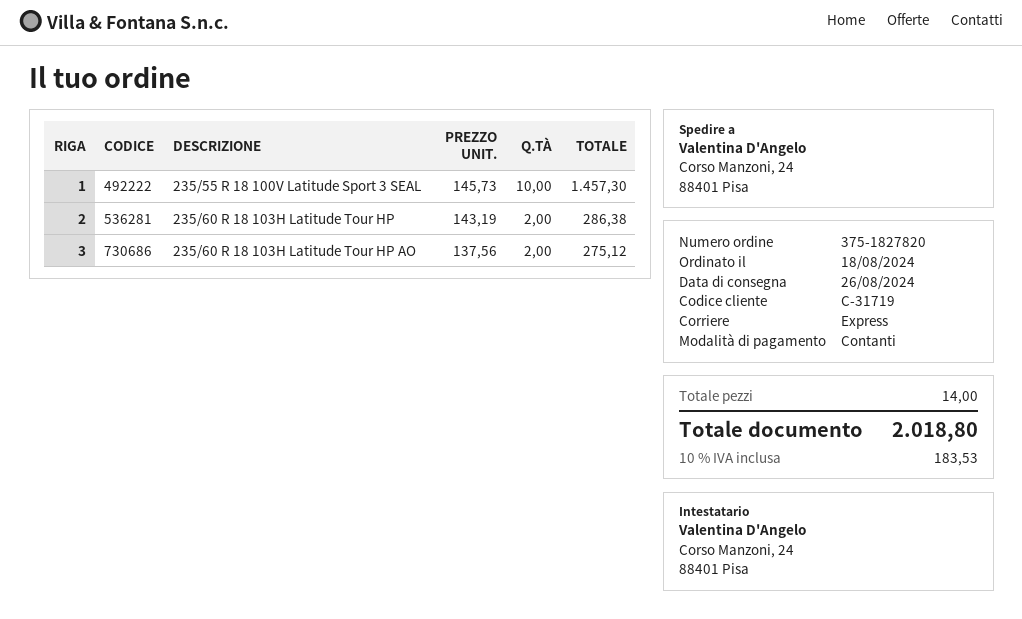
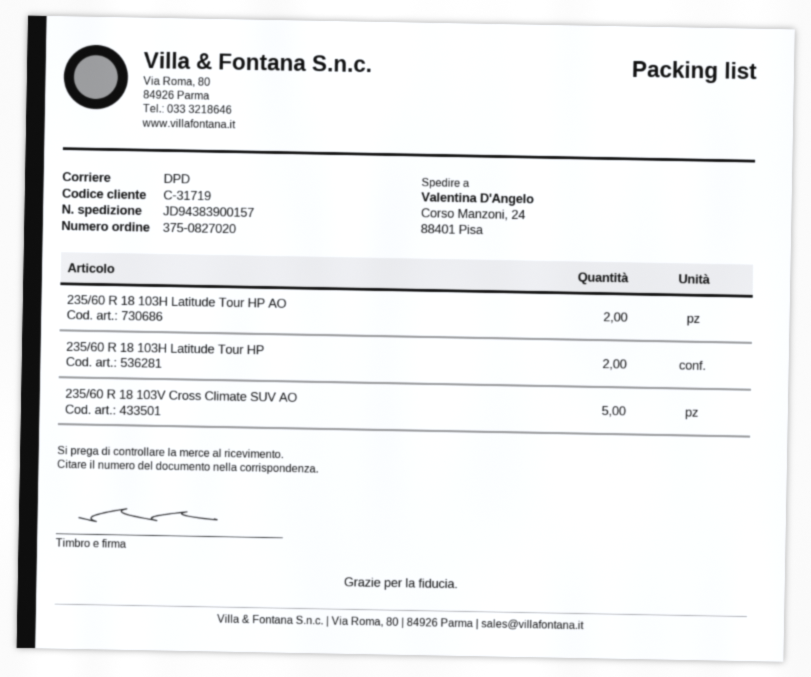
order number: 375-1827820 -> 375-0827020
shipping method: express -> DPD
235/55 R 18 100V Latitude Sport 3 SEAL: 10 -> none
235/60 R 18 103V Cross Climate SUV AO: none -> 5

